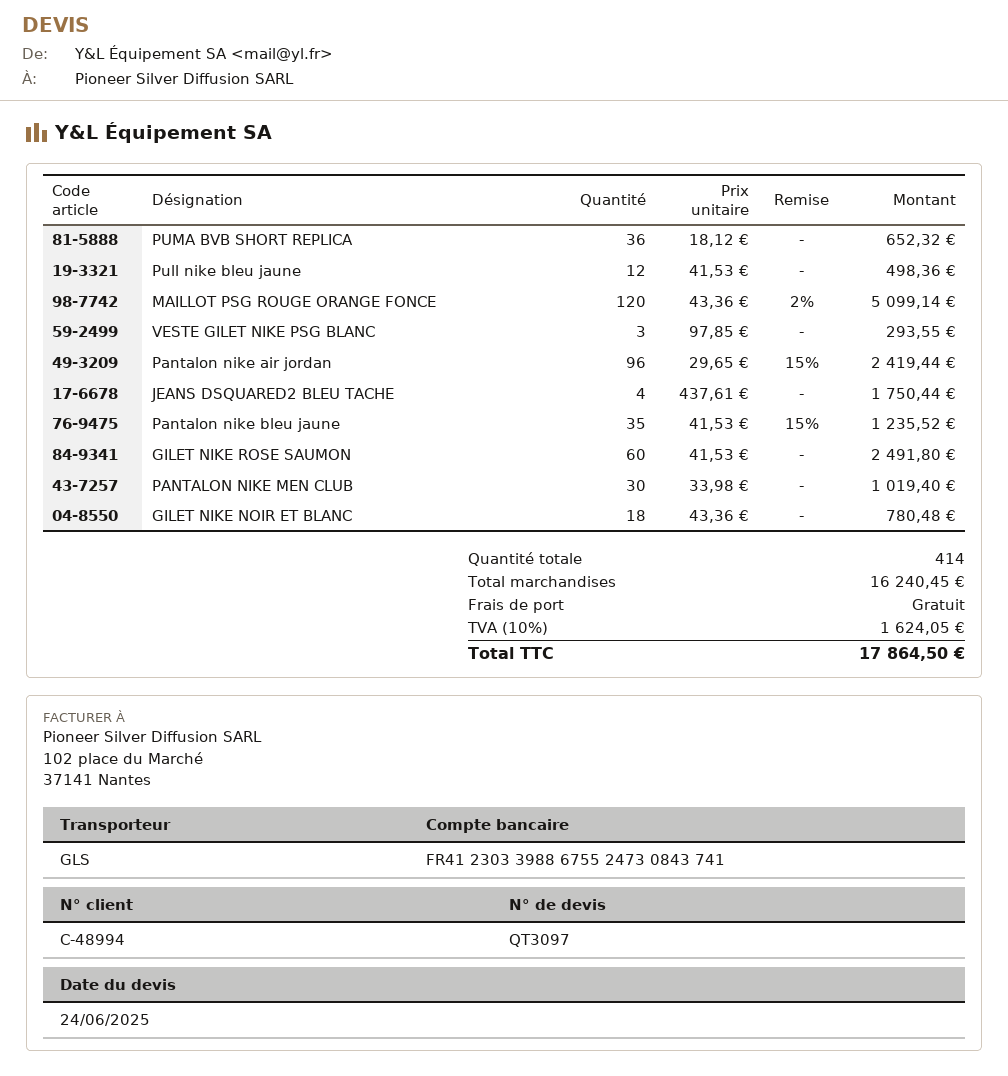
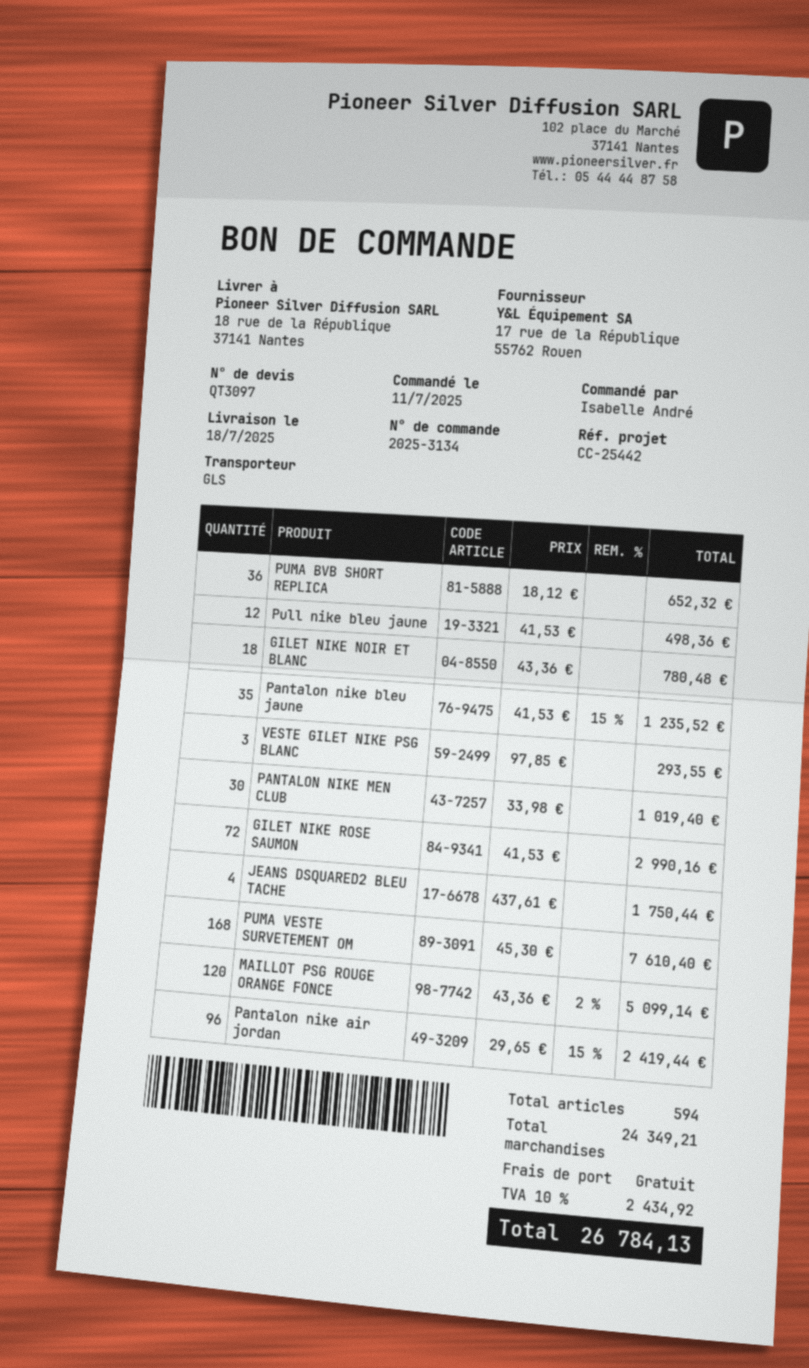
GILET NIKE ROSE SAUMON: 60 x 41.53 = 2491.80 -> 72 x 41.53 = 2990.16
PUMA VESTE SURVETEMENT OM: none -> 168 x 45.30 = 7610.40
total quantity: 414 -> 594
subtotal: 16240.45 -> 24349.21
tax: 10% = 1624.05 -> 10% = 2434.92
total: 17864.50 -> 26784.13

